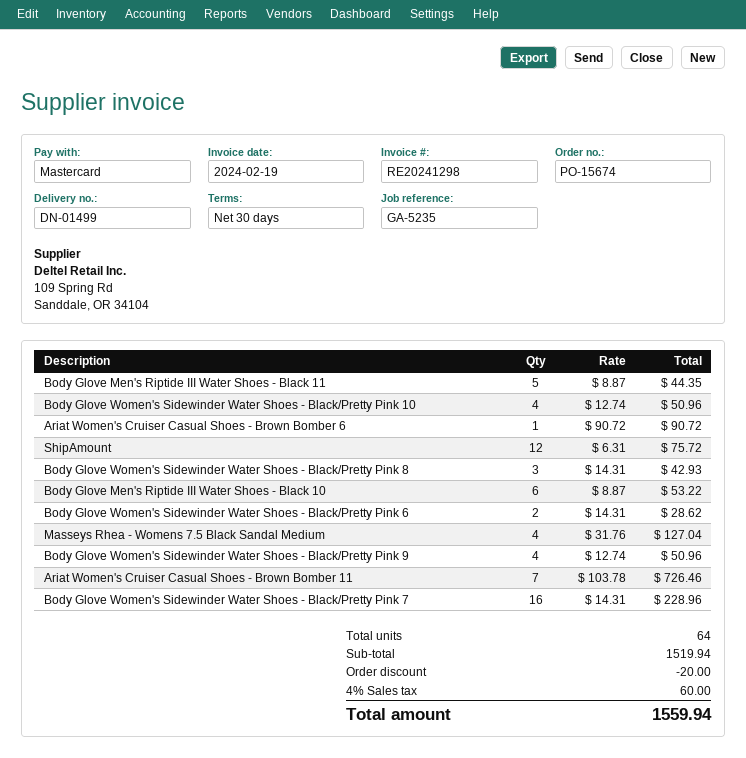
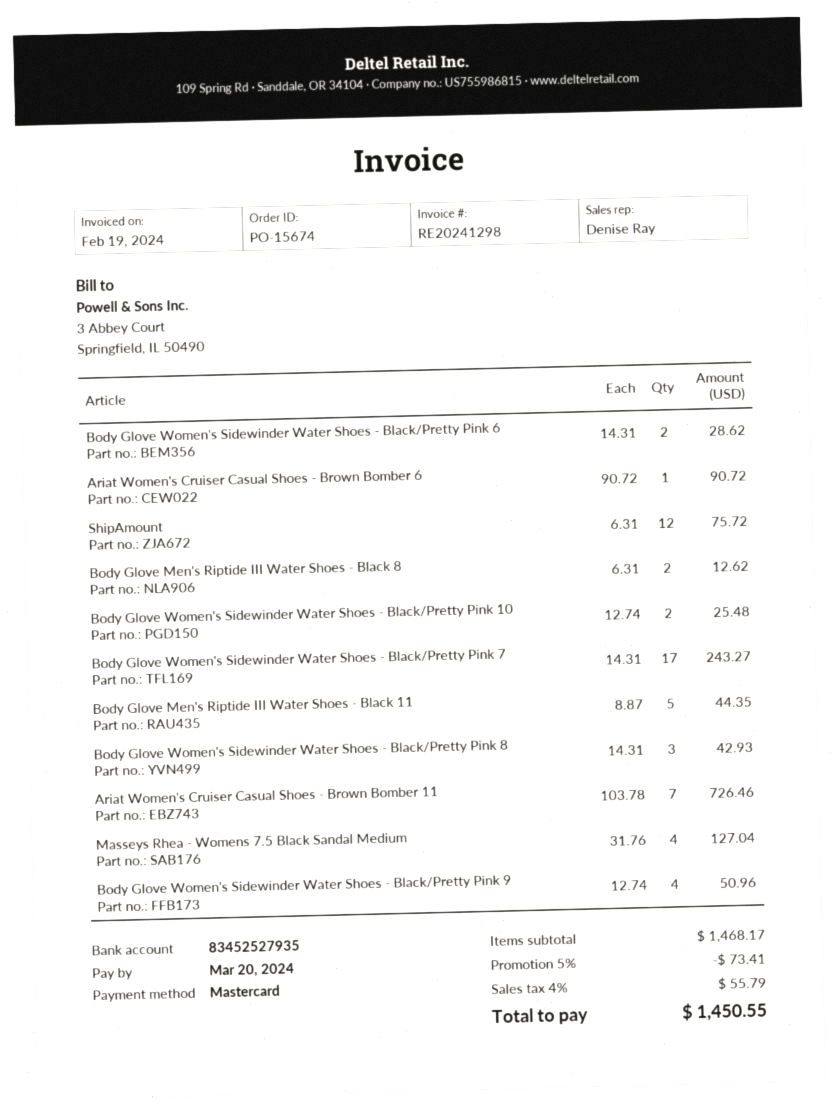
Body Glove Women's Sidewinder Water Shoes - Black/Pretty Pink 10: 4 x 12.74 = 50.96 -> 2 x 12.74 = 25.48
Body Glove Men's Riptide III Water Shoes - Black 10: 6 x 8.87 = 53.22 -> none
Body Glove Women's Sidewinder Water Shoes - Black/Pretty Pink 7: 16 x 14.31 = 228.96 -> 17 x 14.31 = 243.27
Body Glove Men's Riptide III Water Shoes - Black 8: none -> 2 x 6.31 = 12.62
subtotal: 1519.94 -> 1468.17
discount: 20.00 -> 73.41
tax: 4% = 60.00 -> 4% = 55.79
total: 1559.94 -> 1450.55

